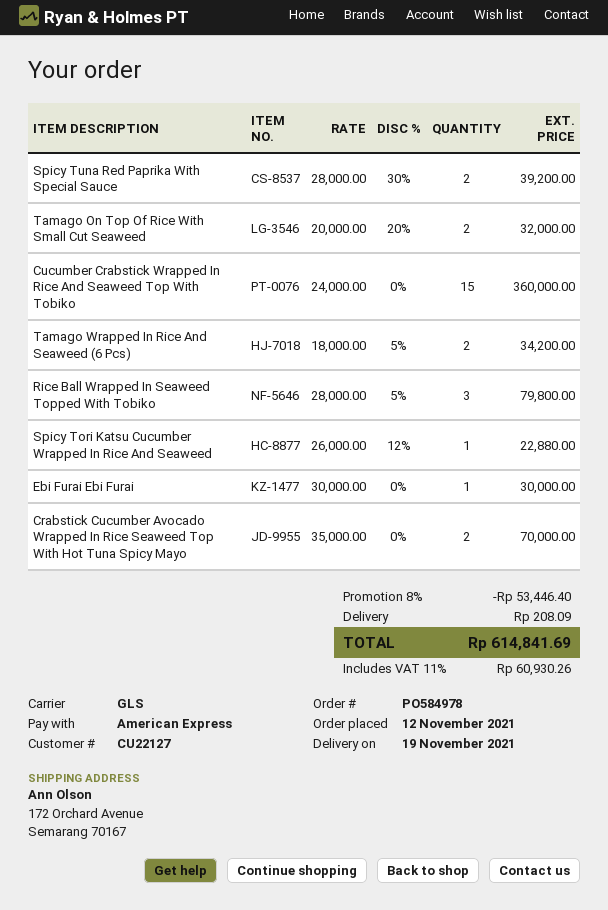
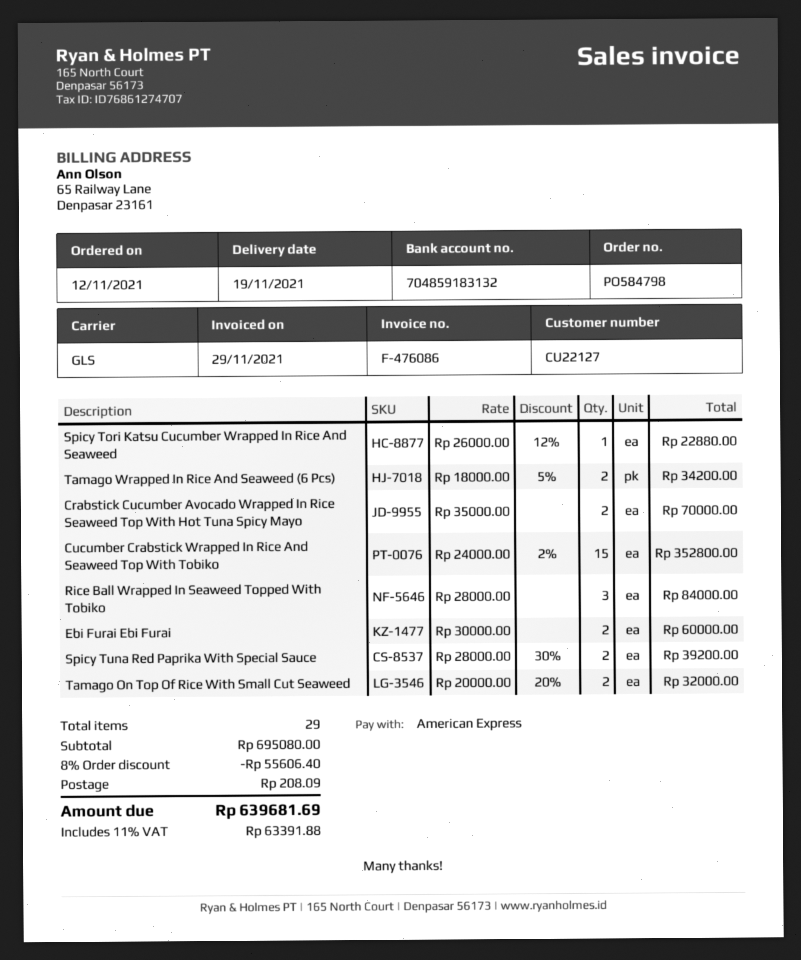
order number: PO584978 -> PO584798
Cucumber Crabstick Wrapped In Rice And Seaweed Top With Tobiko: 15 x 24000.00 = 360000.00 -> 15 x 24000.00 - 2% = 352800.00
Rice Ball Wrapped In Seaweed Topped With Tobiko: 3 x 28000.00 - 5% = 79800.00 -> 3 x 28000.00 = 84000.00
Ebi Furai Ebi Furai: 1 x 30000.00 = 30000.00 -> 2 x 30000.00 = 60000.00
discount: 8% = 53446.40 -> 8% = 55606.40
tax: 11% = 60930.26 -> 11% = 63391.88
total: 614841.69 -> 639681.69

